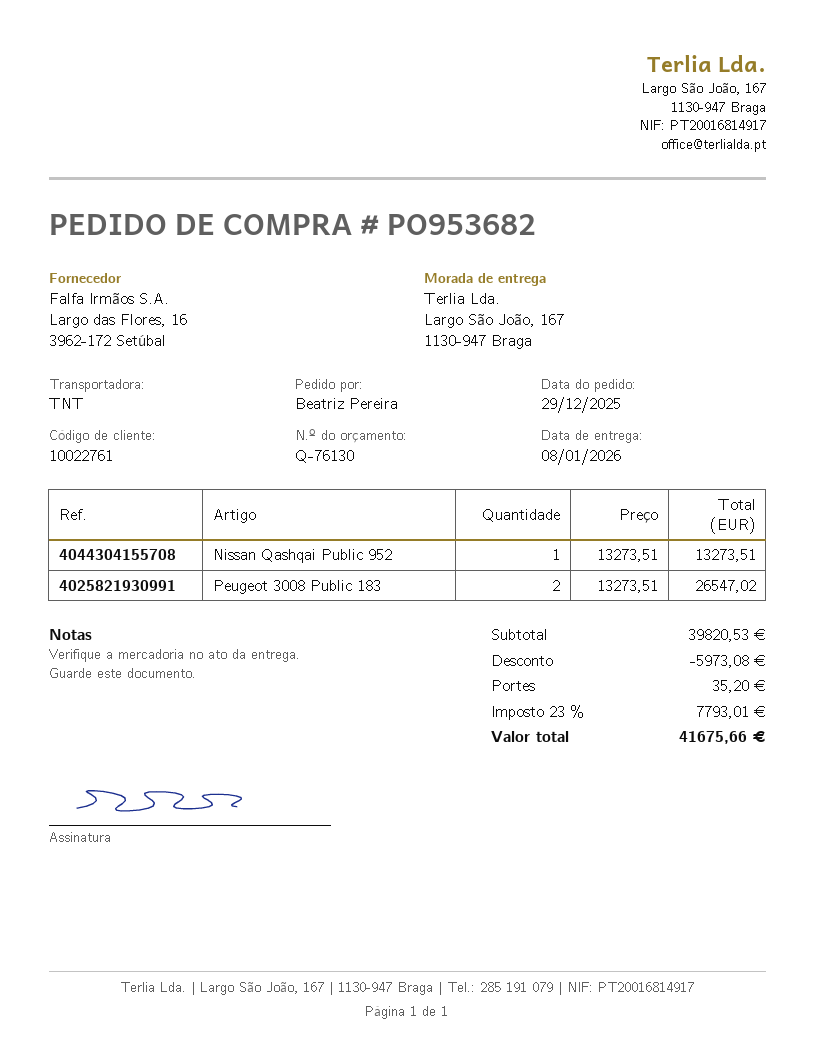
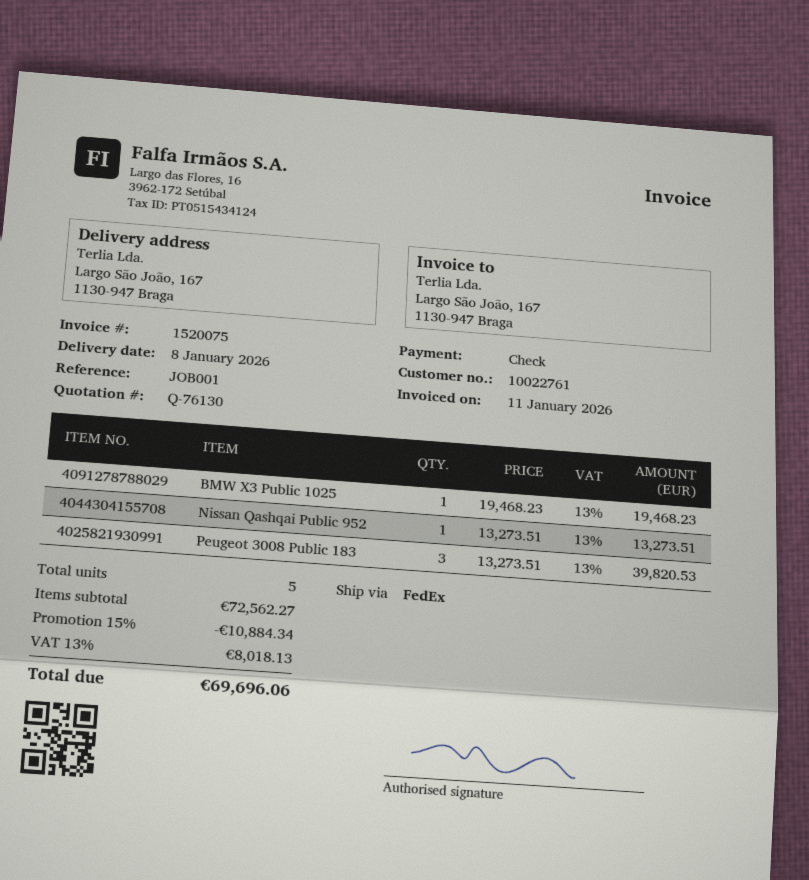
shipping method: TNT -> FedEx
Peugeot 3008 Public 183: 2 x 13273.51 = 26547.02 -> 3 x 13273.51 = 39820.53
BMW X3 Public 1025: none -> 1 x 19468.23 = 19468.23
subtotal: 39820.53 -> 72562.27
discount: 5973.08 -> 10884.34
shipping: 35.20 -> none
tax: 23% = 7793.01 -> 13% = 8018.13
total: 41675.66 -> 69696.06

